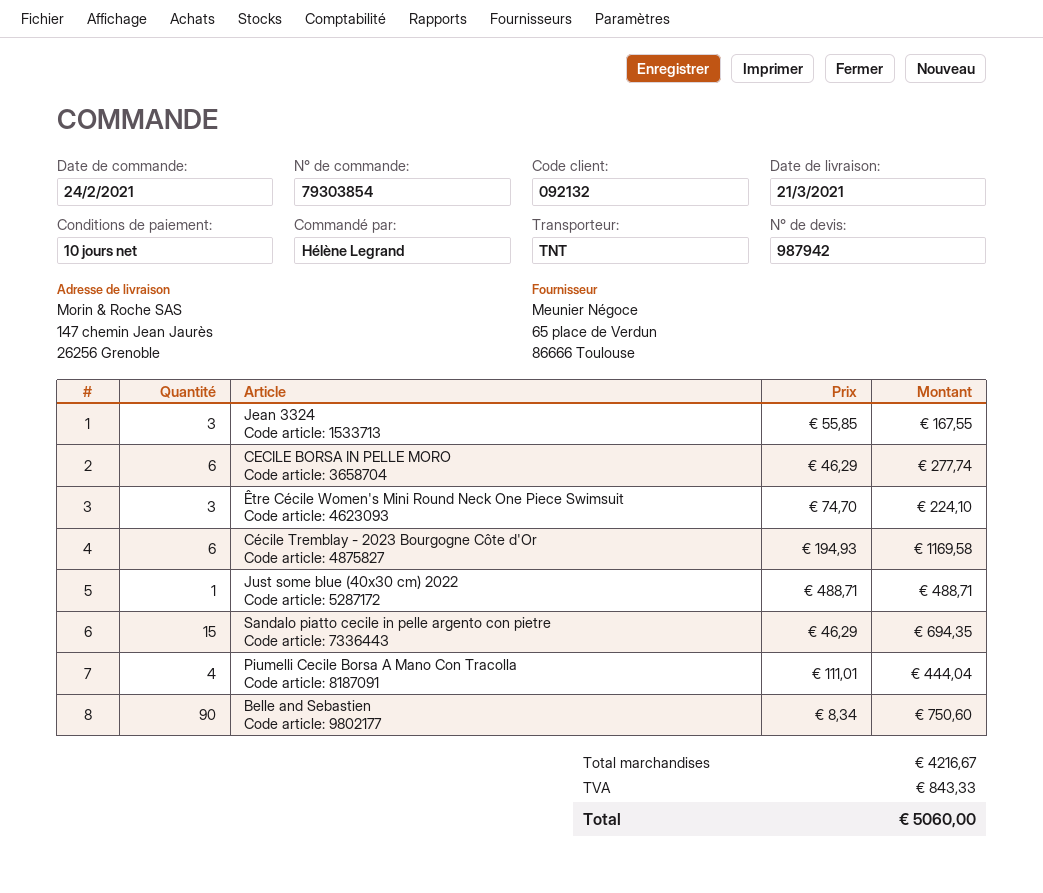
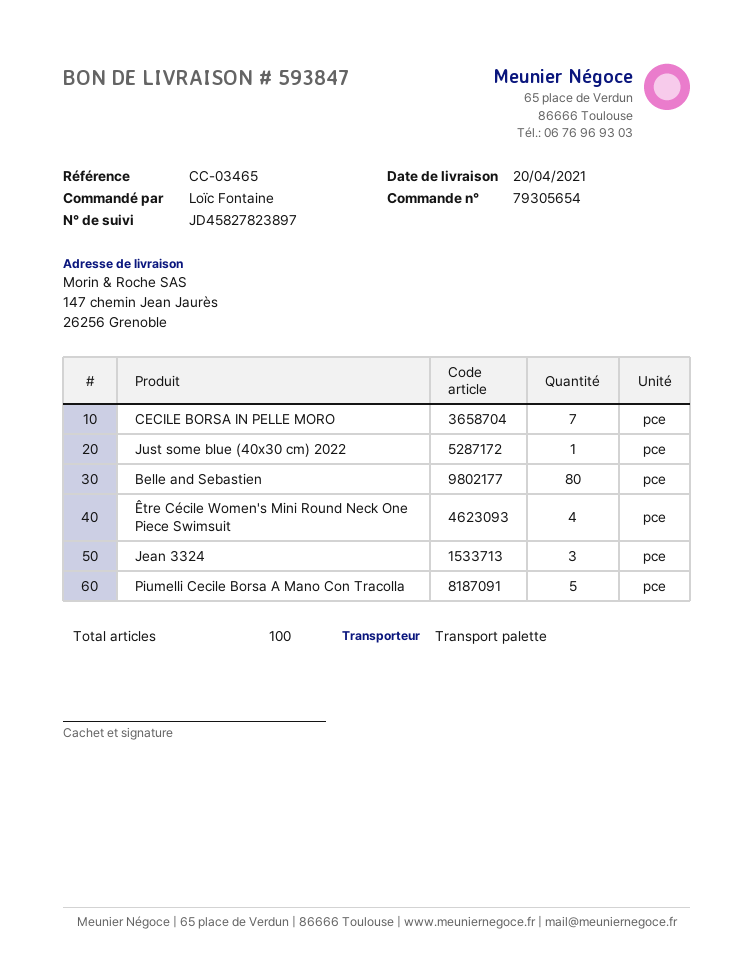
order number: 79303854 -> 79305654
delivery date: 2021-03-21 -> 2021-04-20
ordered by: Hélène Legrand -> Loïc Fontaine
shipping method: TNT -> pallet freight
CECILE BORSA IN PELLE MORO: 6 -> 7
Être Cécile Women's Mini Round Neck One Piece Swimsuit: 3 -> 4
Cécile Tremblay - 2023 Bourgogne Côte d'Or: 6 -> none
Sandalo piatto cecile in pelle argento con pietre: 15 -> none
Piumelli Cecile Borsa A Mano Con Tracolla: 4 -> 5
Belle and Sebastien: 90 -> 80

